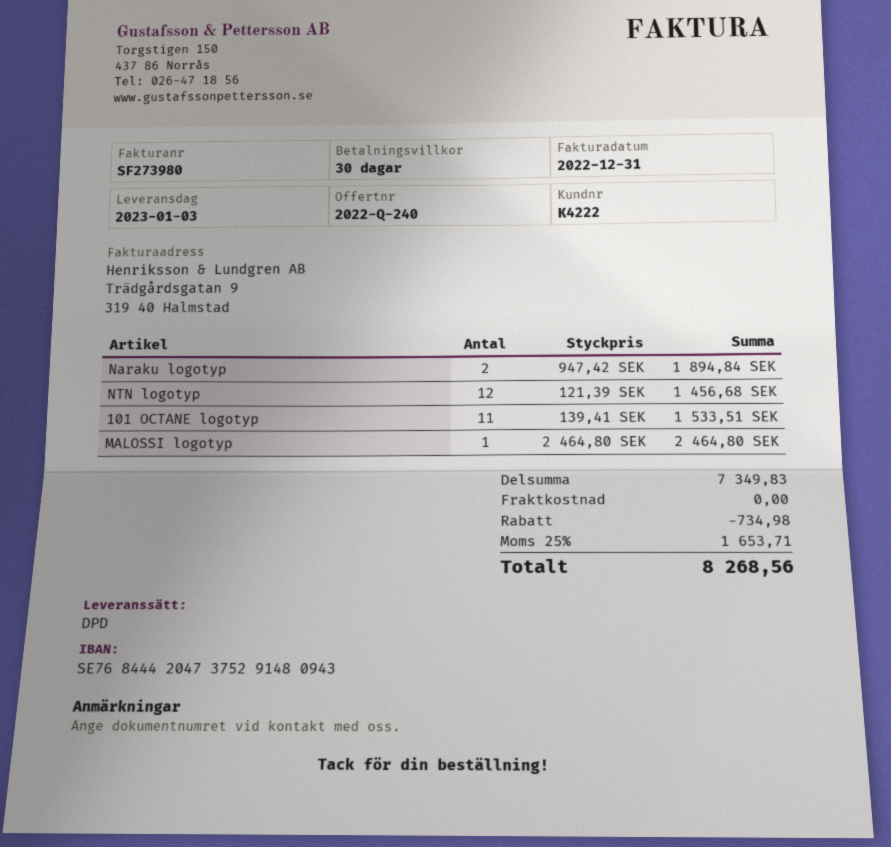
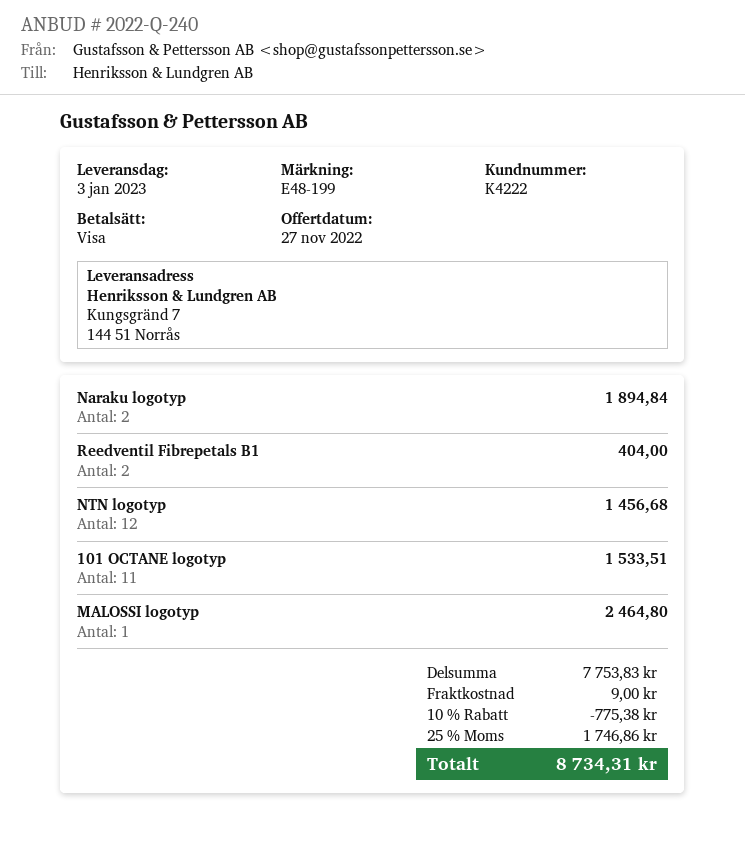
Reedventil Fibrepetals B1: none -> 2 for 404.00
subtotal: 7349.83 -> 7753.83
discount: 734.98 -> 775.38
shipping: 0.00 -> 9.00
tax: 25% = 1653.71 -> 25% = 1746.86
total: 8268.56 -> 8734.31

